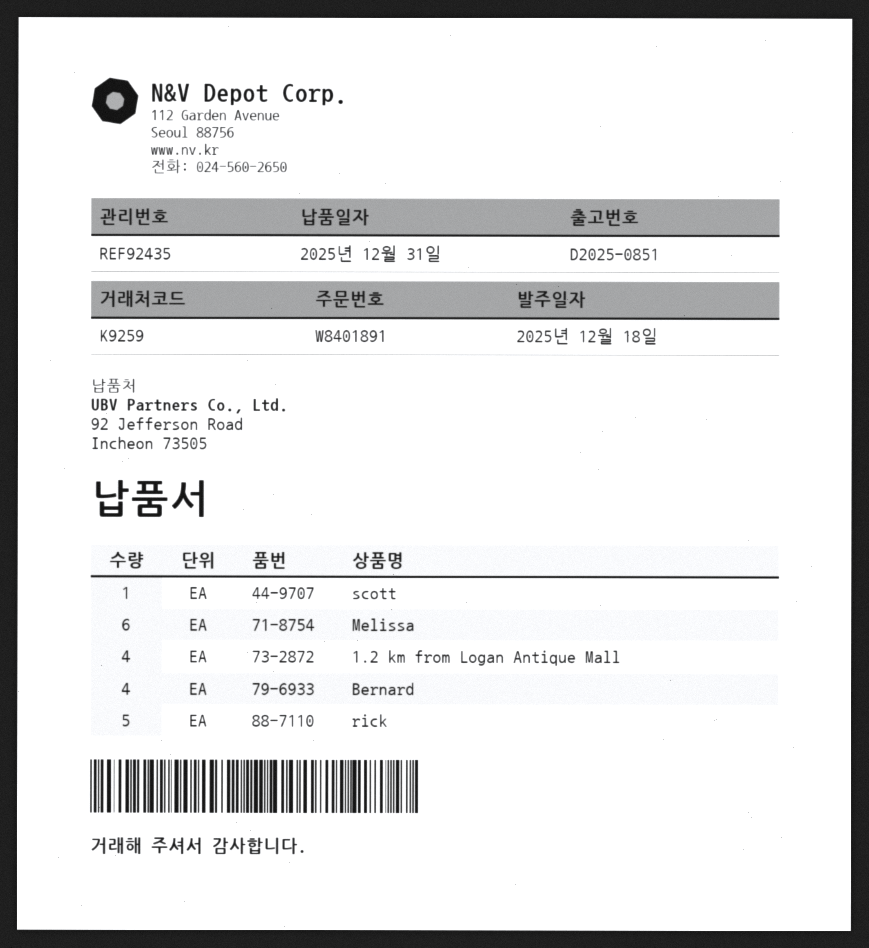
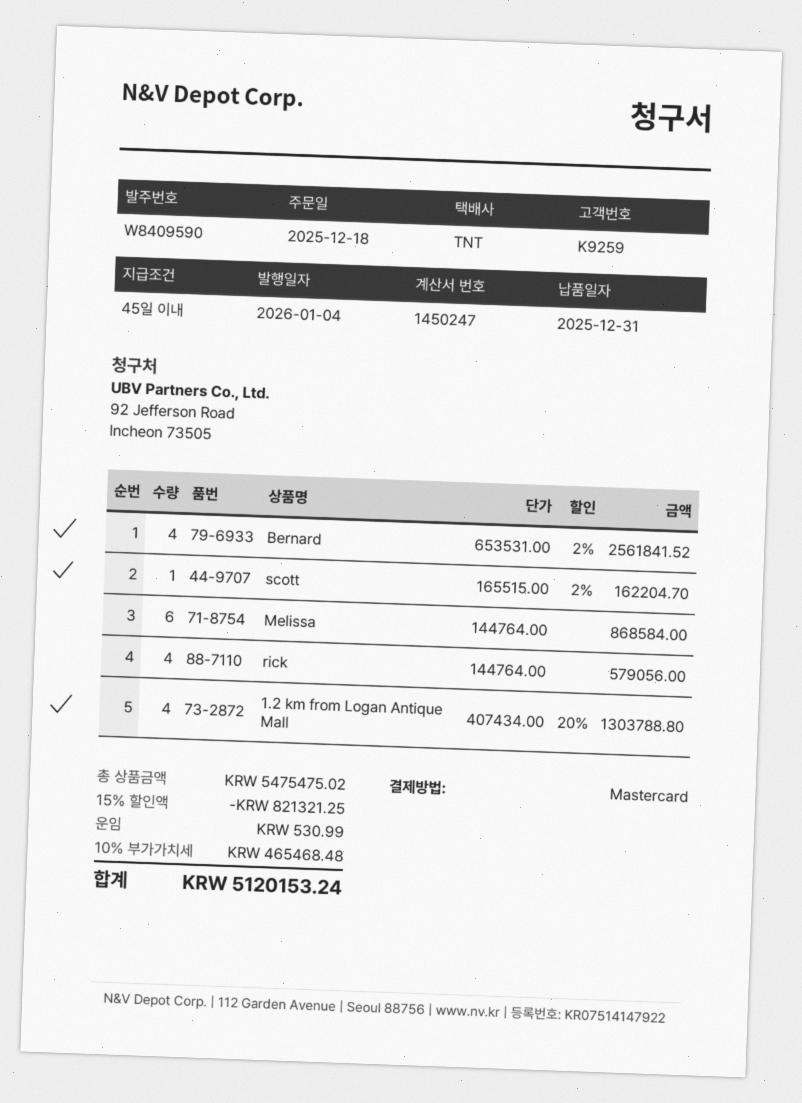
order number: W8401891 -> W8409590
rick: 5 -> 4

